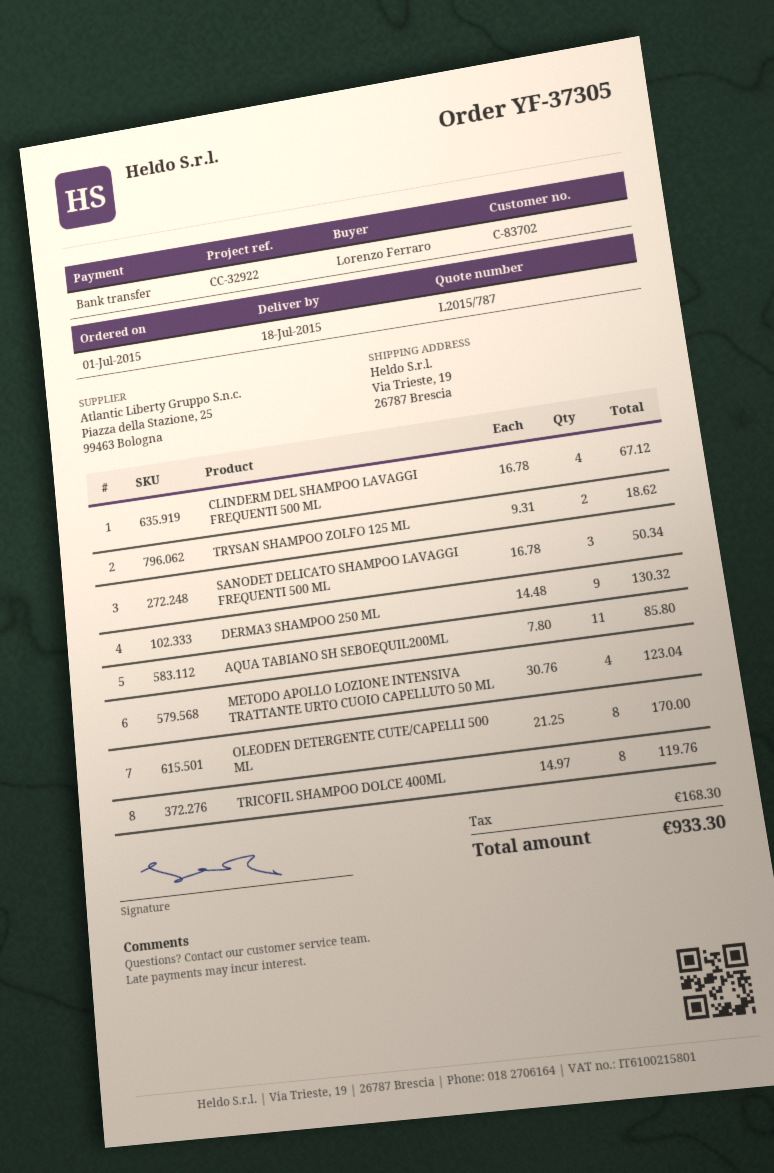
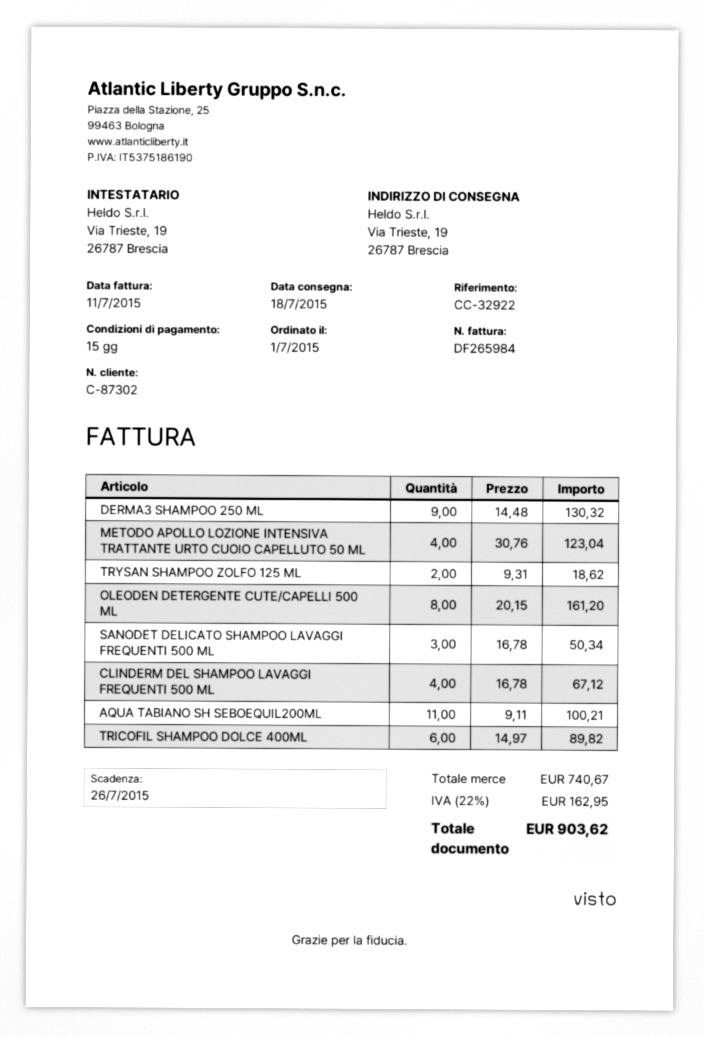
customer number: C-83702 -> C-87302
AQUA TABIANO SH SEBOEQUIL200ML: 11 x 7.80 = 85.80 -> 11 x 9.11 = 100.21
OLEODEN DETERGENTE CUTE/CAPELLI 500 ML: 8 x 21.25 = 170.00 -> 8 x 20.15 = 161.20
TRICOFIL SHAMPOO DOLCE 400ML: 8 x 14.97 = 119.76 -> 6 x 14.97 = 89.82
tax: 168.30 -> 162.95
total: 933.30 -> 903.62

